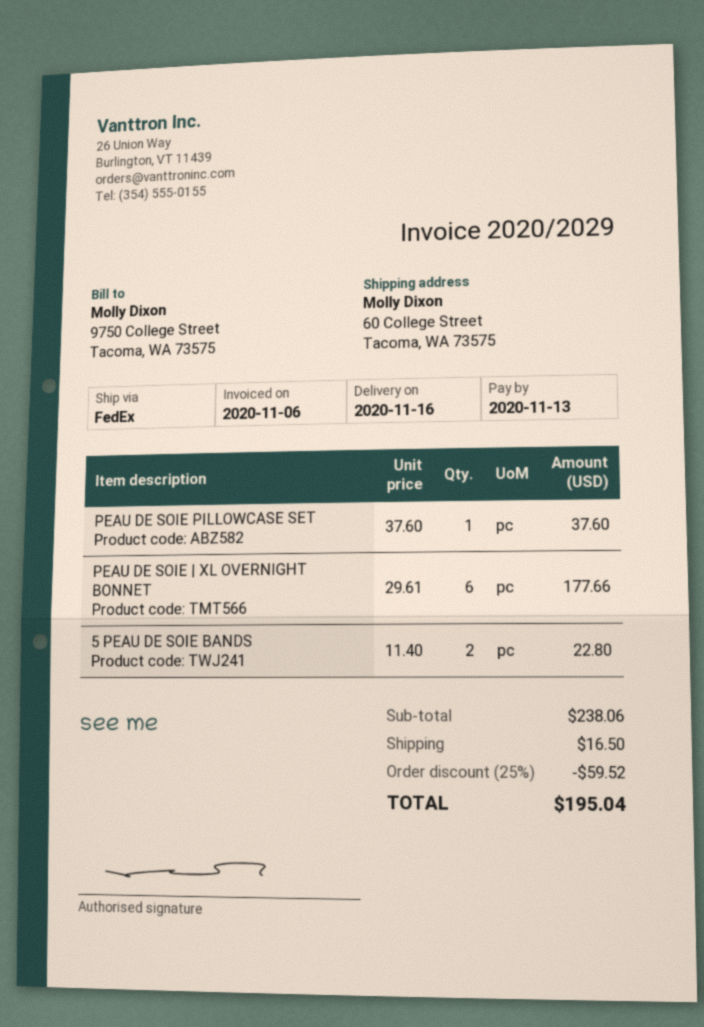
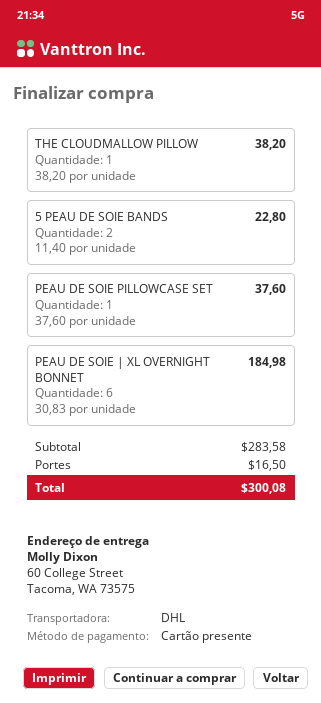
shipping method: FedEx -> DHL
PEAU DE SOIE | XL OVERNIGHT BONNET: 6 x 29.61 = 177.66 -> 6 x 30.83 = 184.98
THE CLOUDMALLOW PILLOW: none -> 1 x 38.20 = 38.20
subtotal: 238.06 -> 283.58
discount: 25% = 59.52 -> none
total: 195.04 -> 300.08

